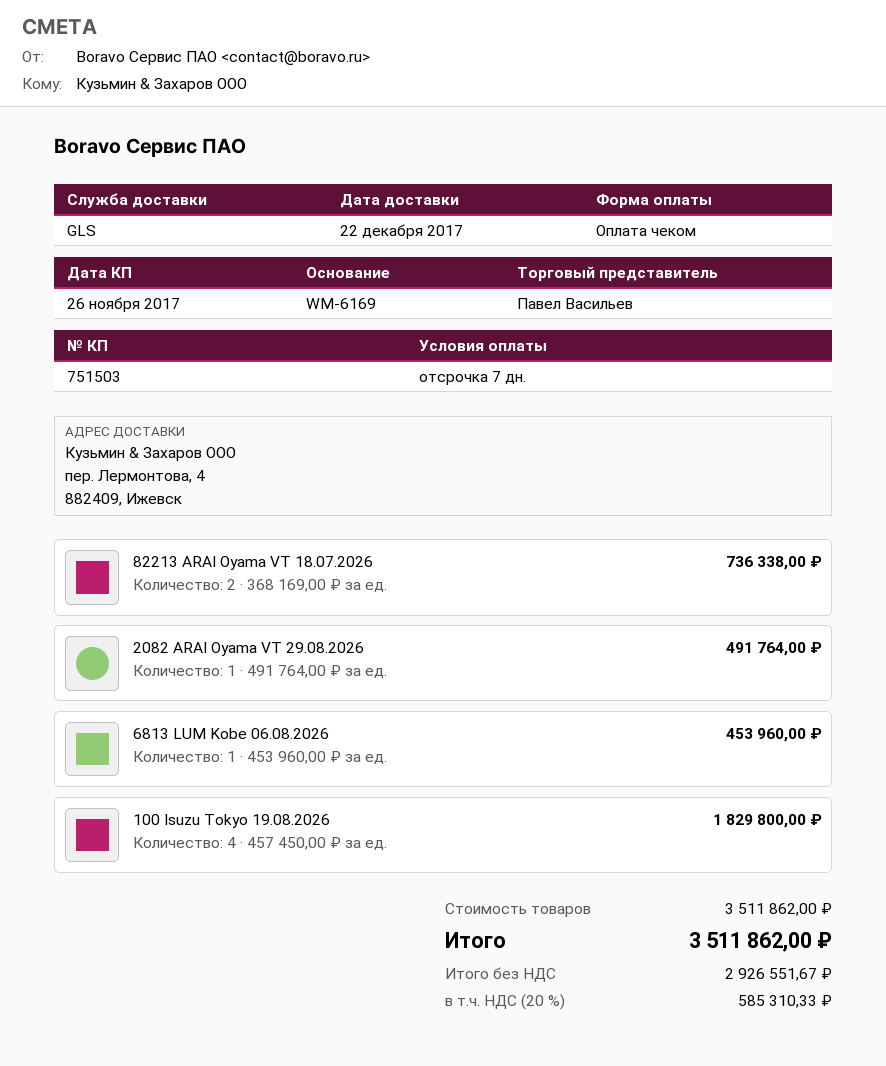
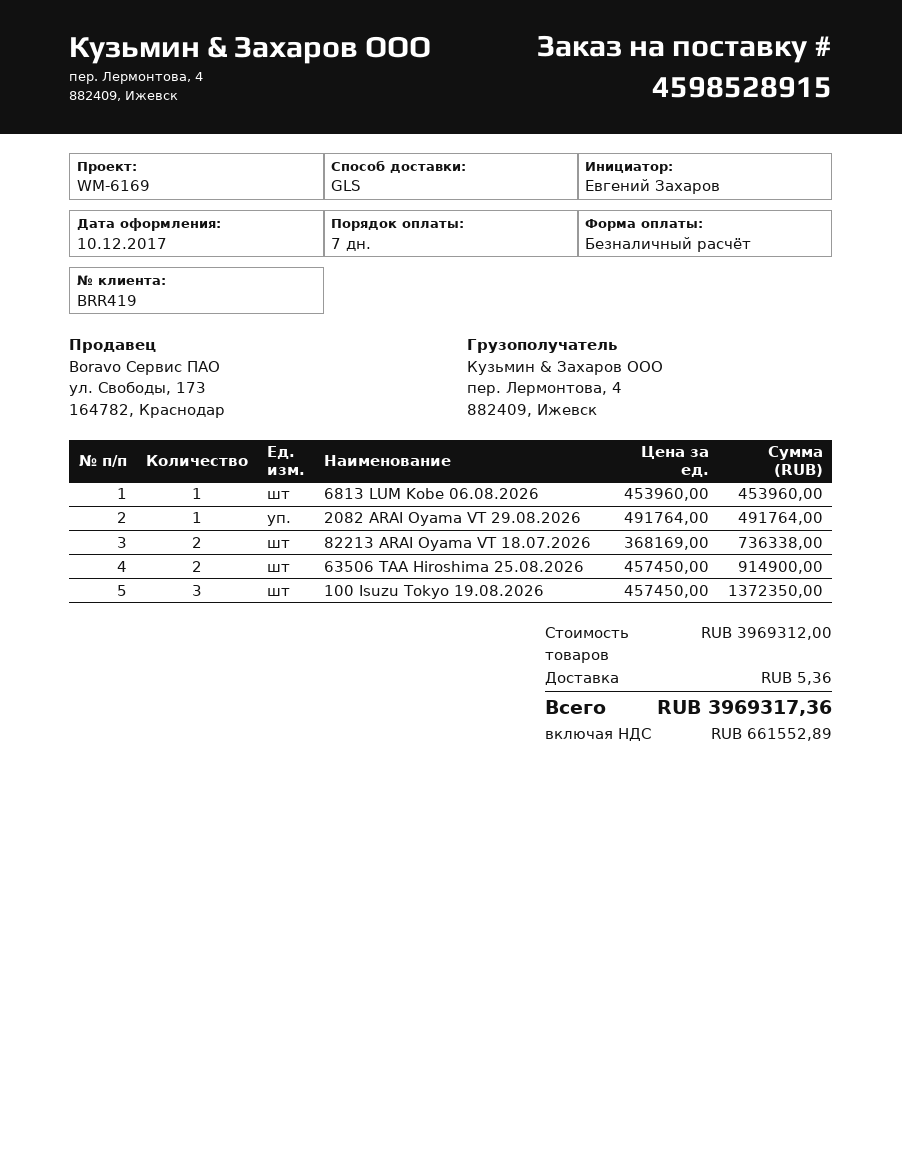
payment method: cheque -> bank transfer
100 Isuzu Tokyo 19.08.2026: 4 x 457450.00 = 1829800.00 -> 3 x 457450.00 = 1372350.00
63506 TAA Hiroshima 25.08.2026: none -> 2 x 457450.00 = 914900.00
subtotal: 3511862.00 -> 3969312.00
shipping: none -> 5.36
tax: 585310.33 -> 661552.89
total: 3511862.00 -> 3969317.36

